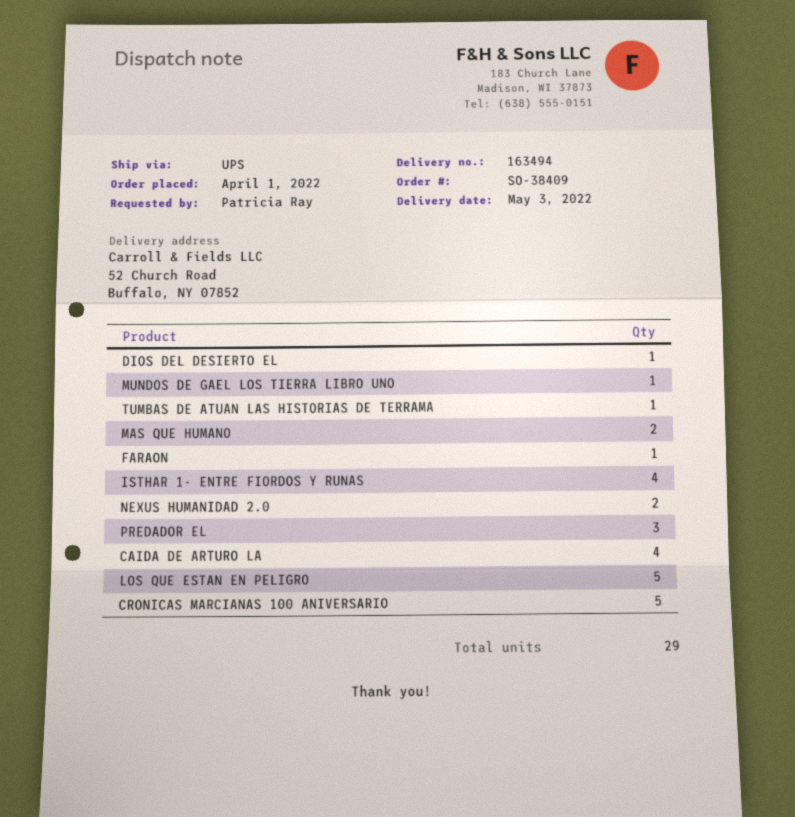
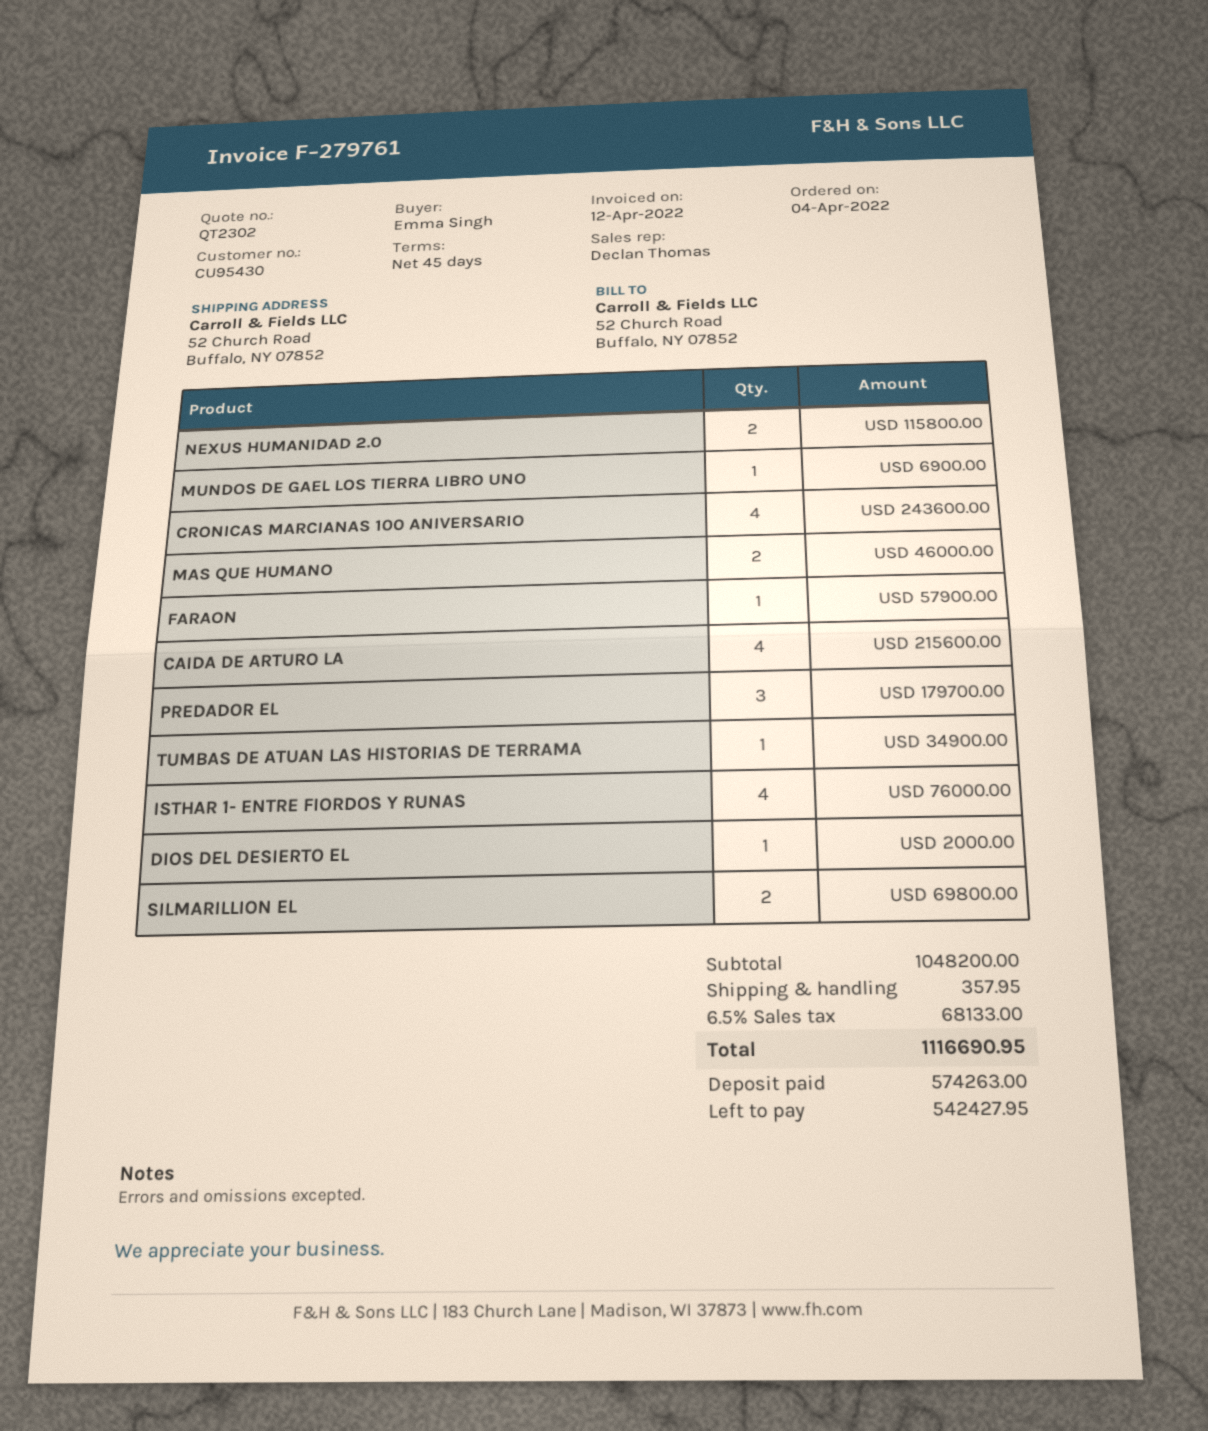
order date: 2022-04-01 -> 2022-04-04
ordered by: Patricia Ray -> Emma Singh
LOS QUE ESTAN EN PELIGRO: 5 -> none
CRONICAS MARCIANAS 100 ANIVERSARIO: 5 -> 4
SILMARILLION EL: none -> 2

